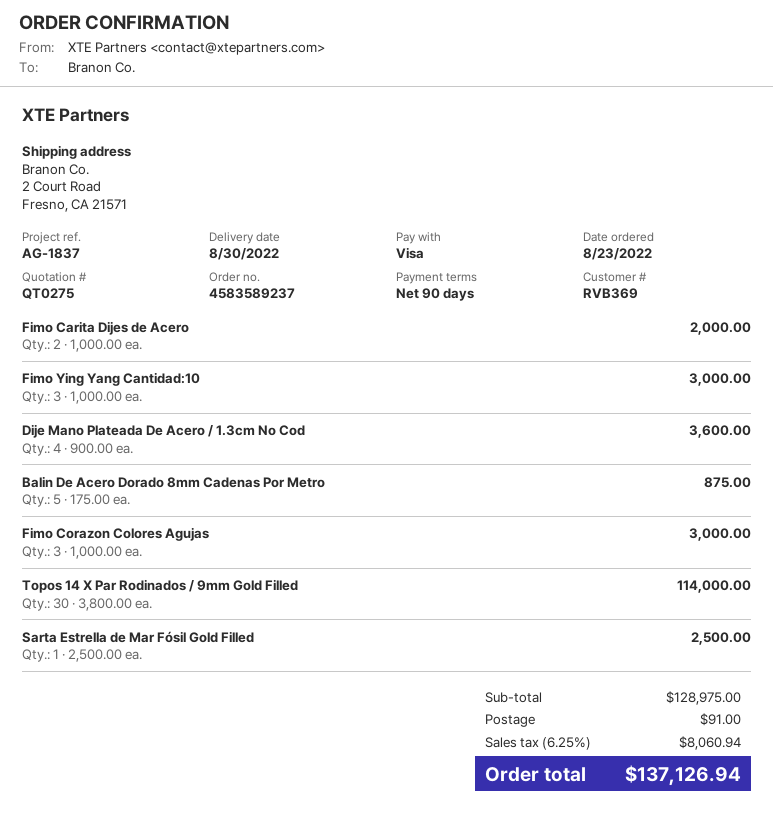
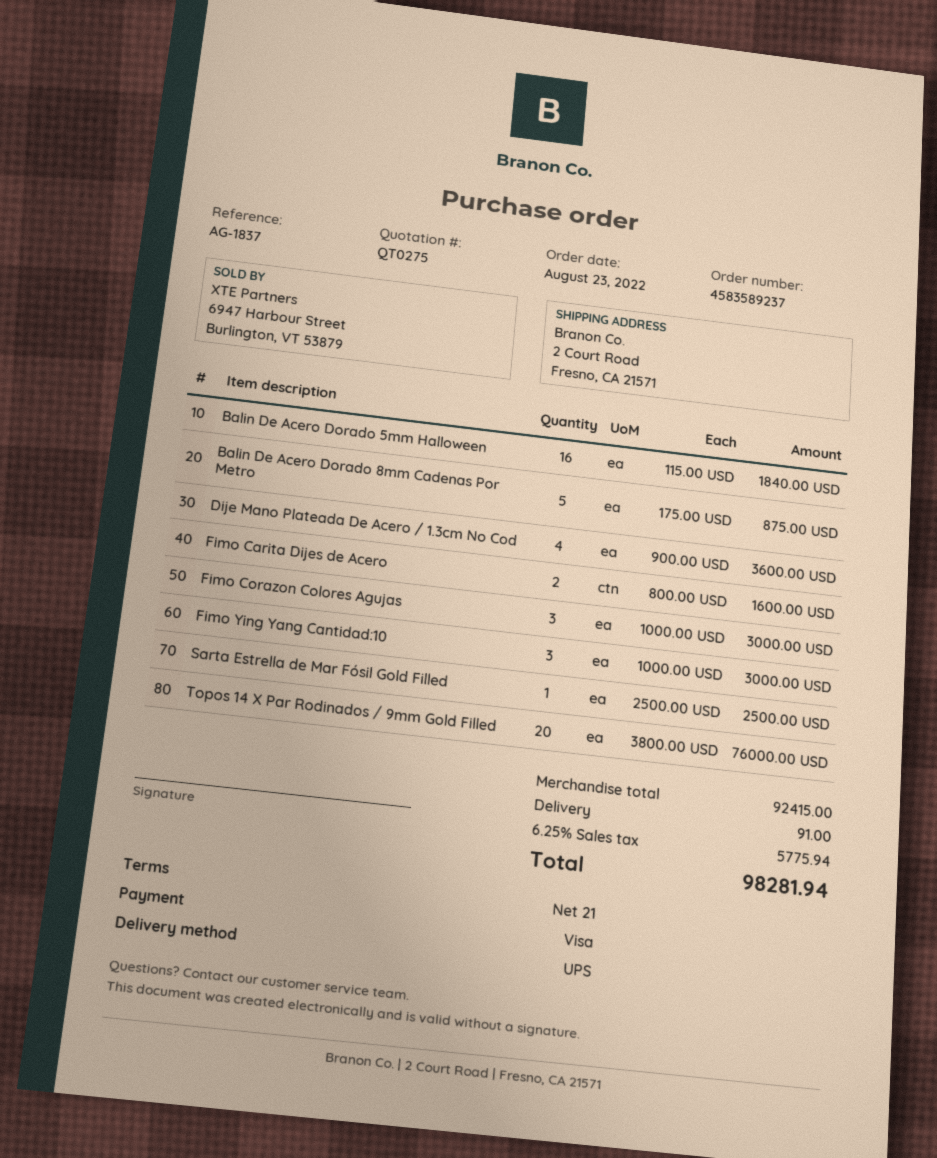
payment terms: 90 days -> 21 days
Fimo Carita Dijes de Acero: 2 x 1000.00 = 2000.00 -> 2 x 800.00 = 1600.00
Topos 14 X Par Rodinados / 9mm Gold Filled: 30 x 3800.00 = 114000.00 -> 20 x 3800.00 = 76000.00
Balin De Acero Dorado 5mm Halloween: none -> 16 x 115.00 = 1840.00
subtotal: 128975.00 -> 92415.00
tax: 6.25% = 8060.94 -> 6.25% = 5775.94
total: 137126.94 -> 98281.94

